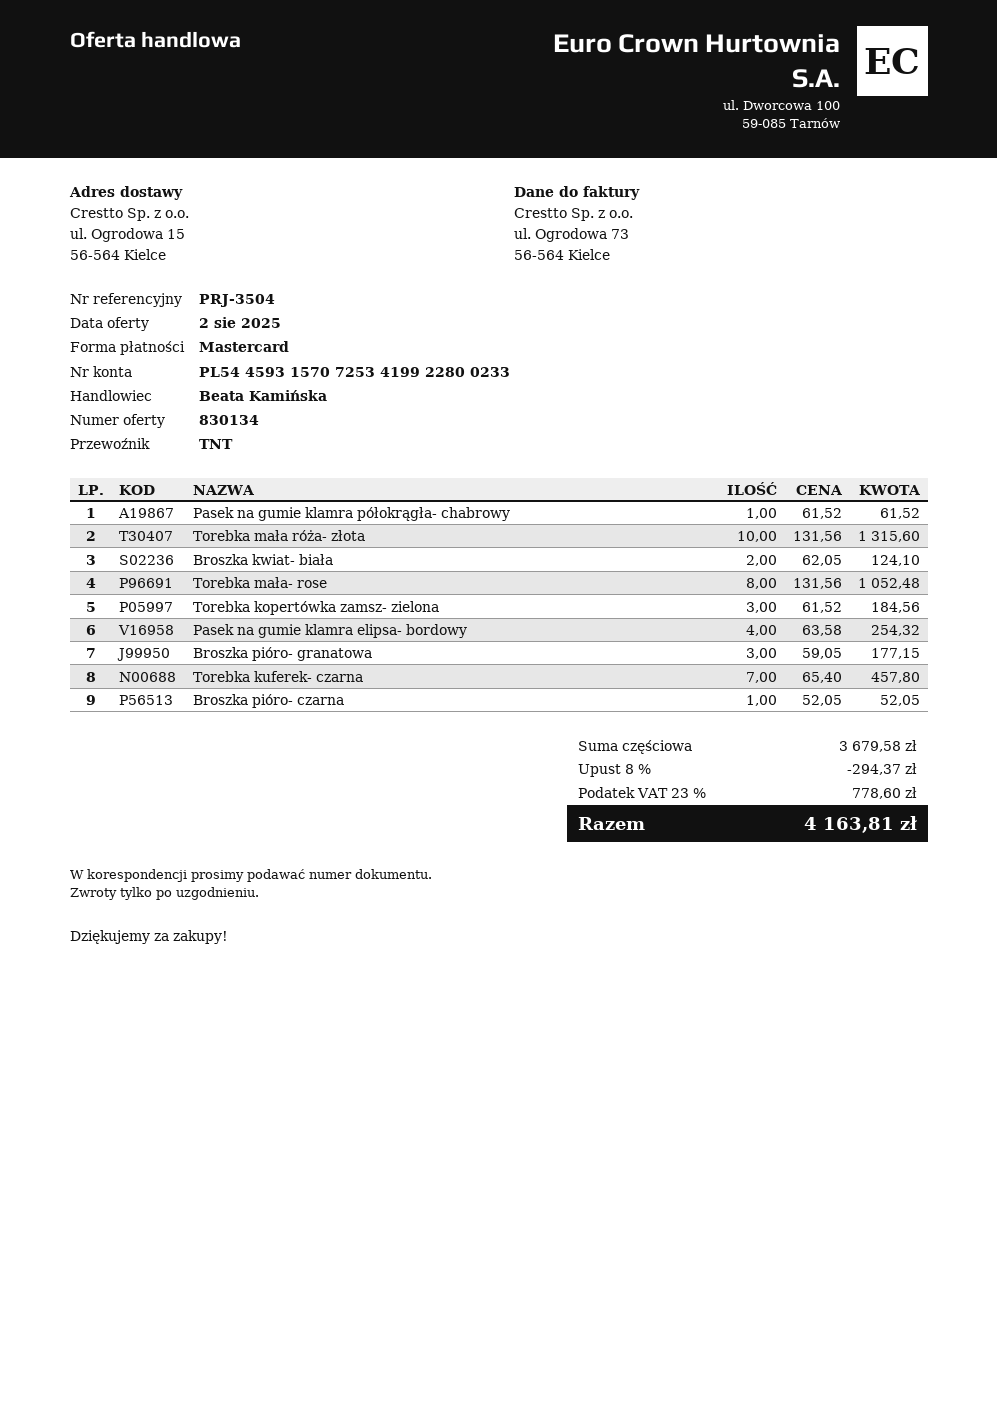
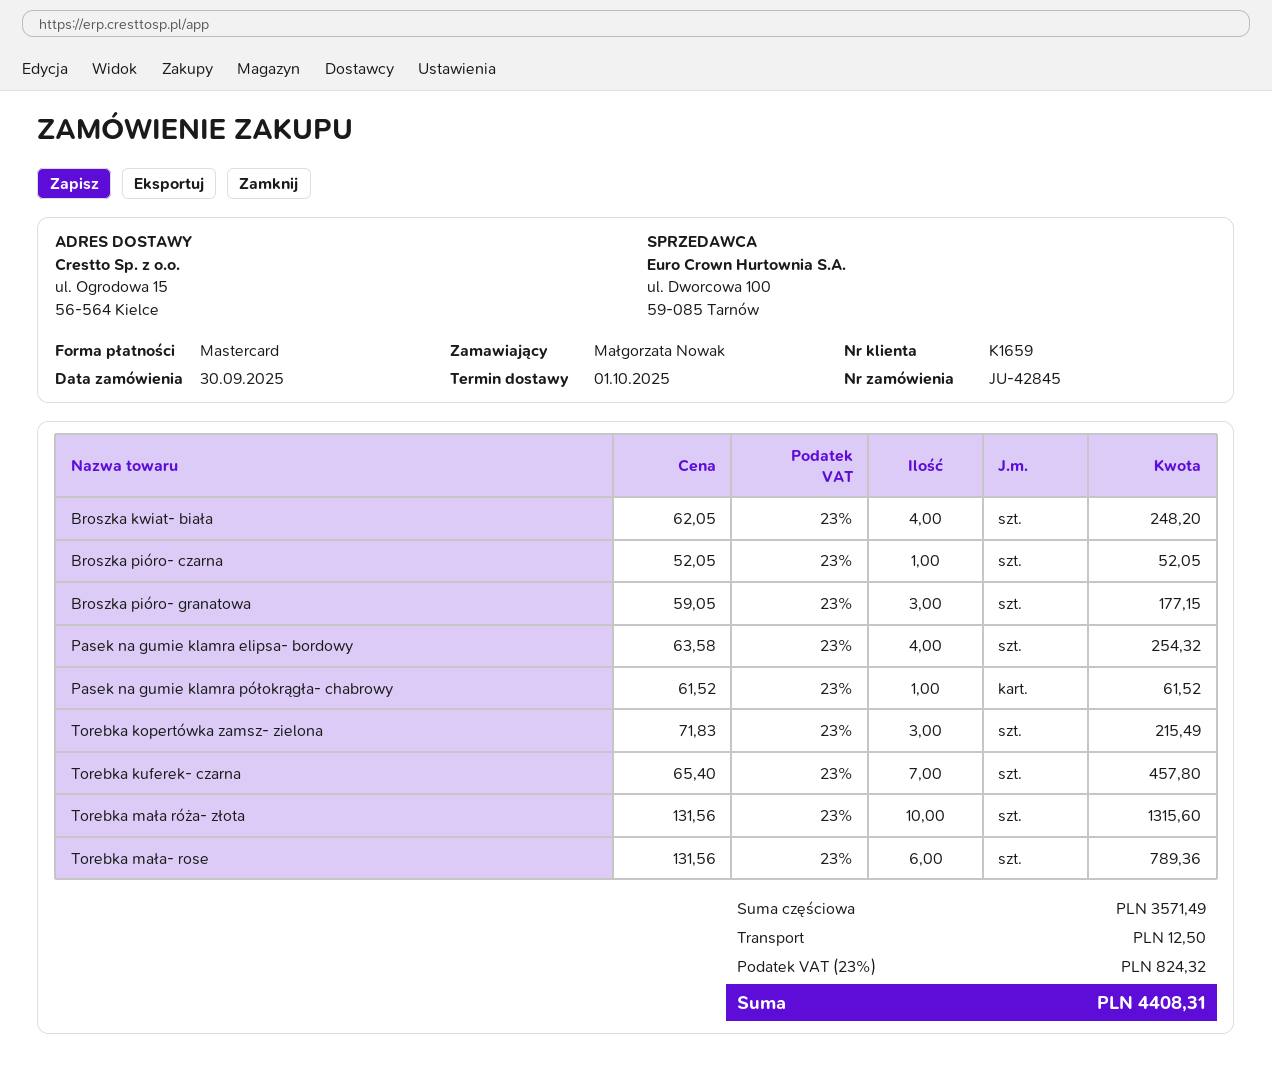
Broszka kwiat- biała: 2 x 62.05 = 124.10 -> 4 x 62.05 = 248.20
Torebka mała- rose: 8 x 131.56 = 1052.48 -> 6 x 131.56 = 789.36
Torebka kopertówka zamsz- zielona: 3 x 61.52 = 184.56 -> 3 x 71.83 = 215.49
subtotal: 3679.58 -> 3571.49
discount: 8% = 294.37 -> none
shipping: none -> 12.50
tax: 23% = 778.60 -> 23% = 824.32
total: 4163.81 -> 4408.31

